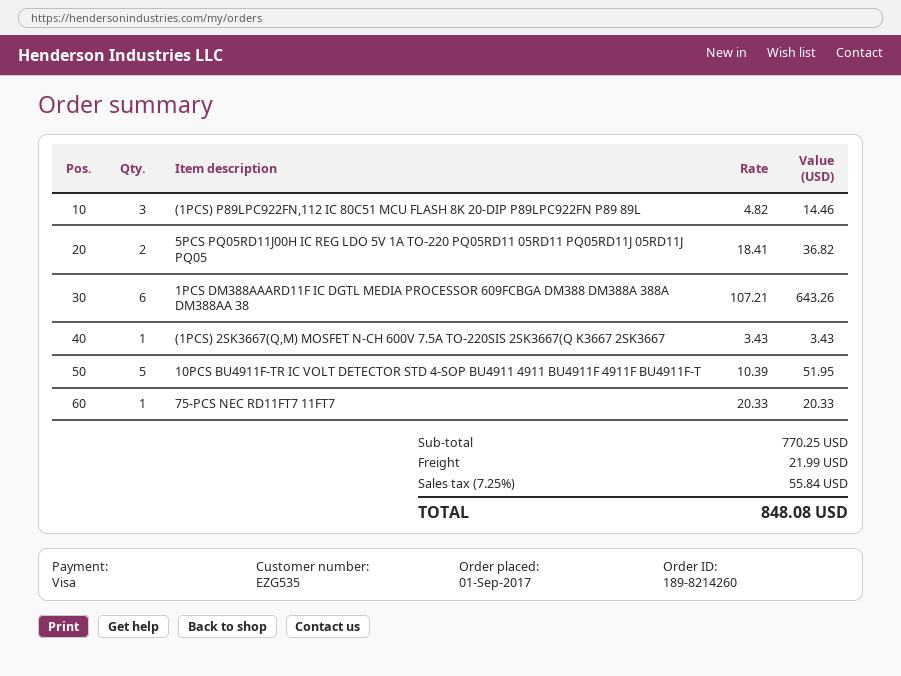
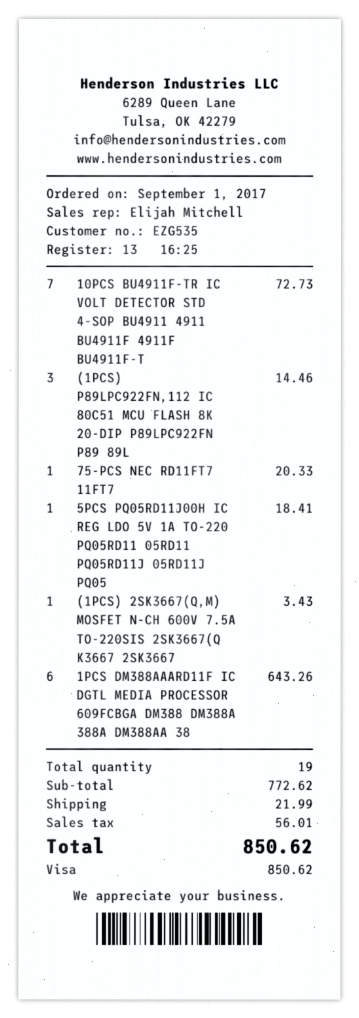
5PCS PQ05RD11J00H IC REG LDO 5V 1A TO-220 PQ05RD11 05RD11 PQ05RD11J 05RD11J PQ05: 2 for 36.82 -> 1 for 18.41
10PCS BU4911F-TR IC VOLT DETECTOR STD 4-SOP BU4911 4911 BU4911F 4911F BU4911F-T: 5 for 51.95 -> 7 for 72.73
subtotal: 770.25 -> 772.62
tax: 55.84 -> 56.01
total: 848.08 -> 850.62

